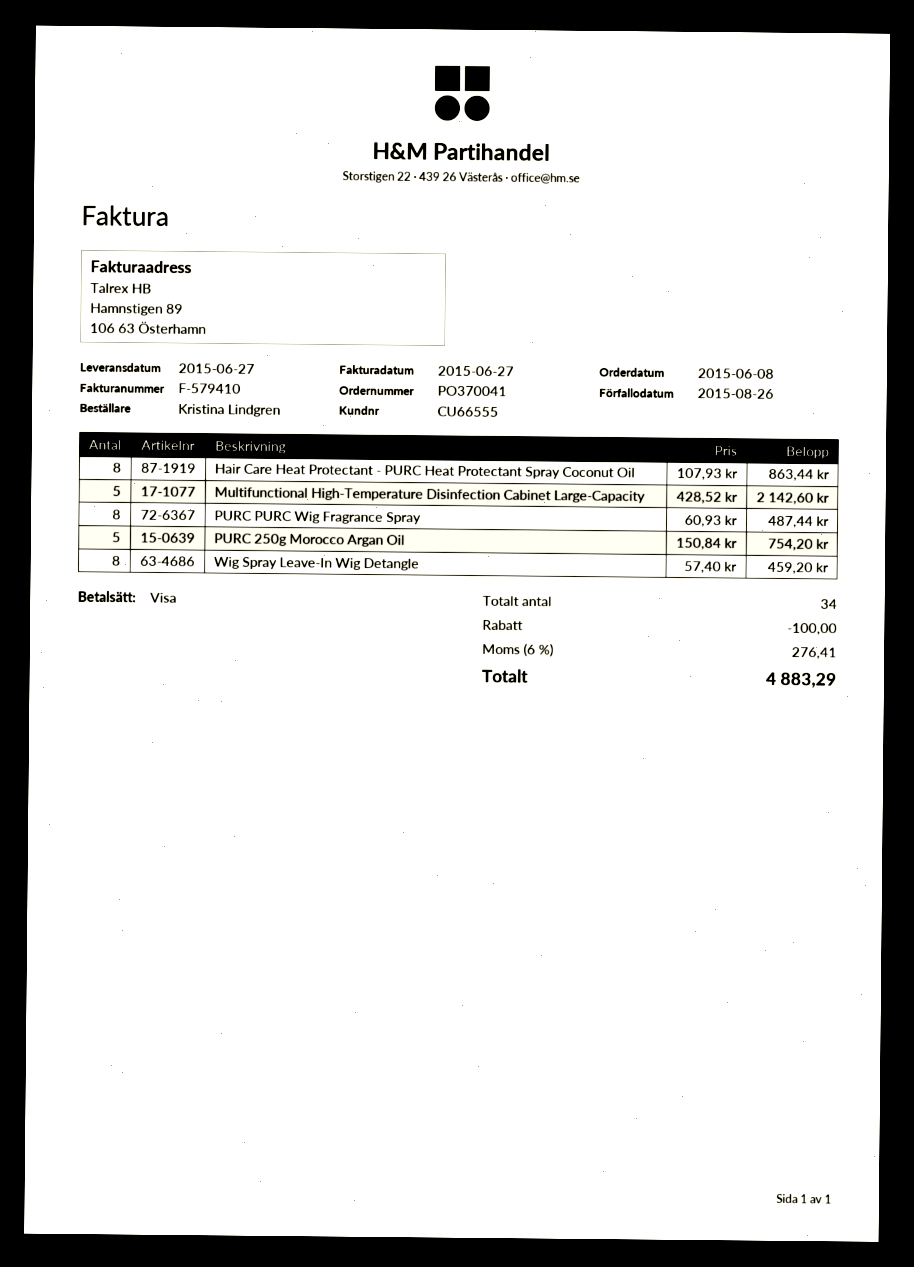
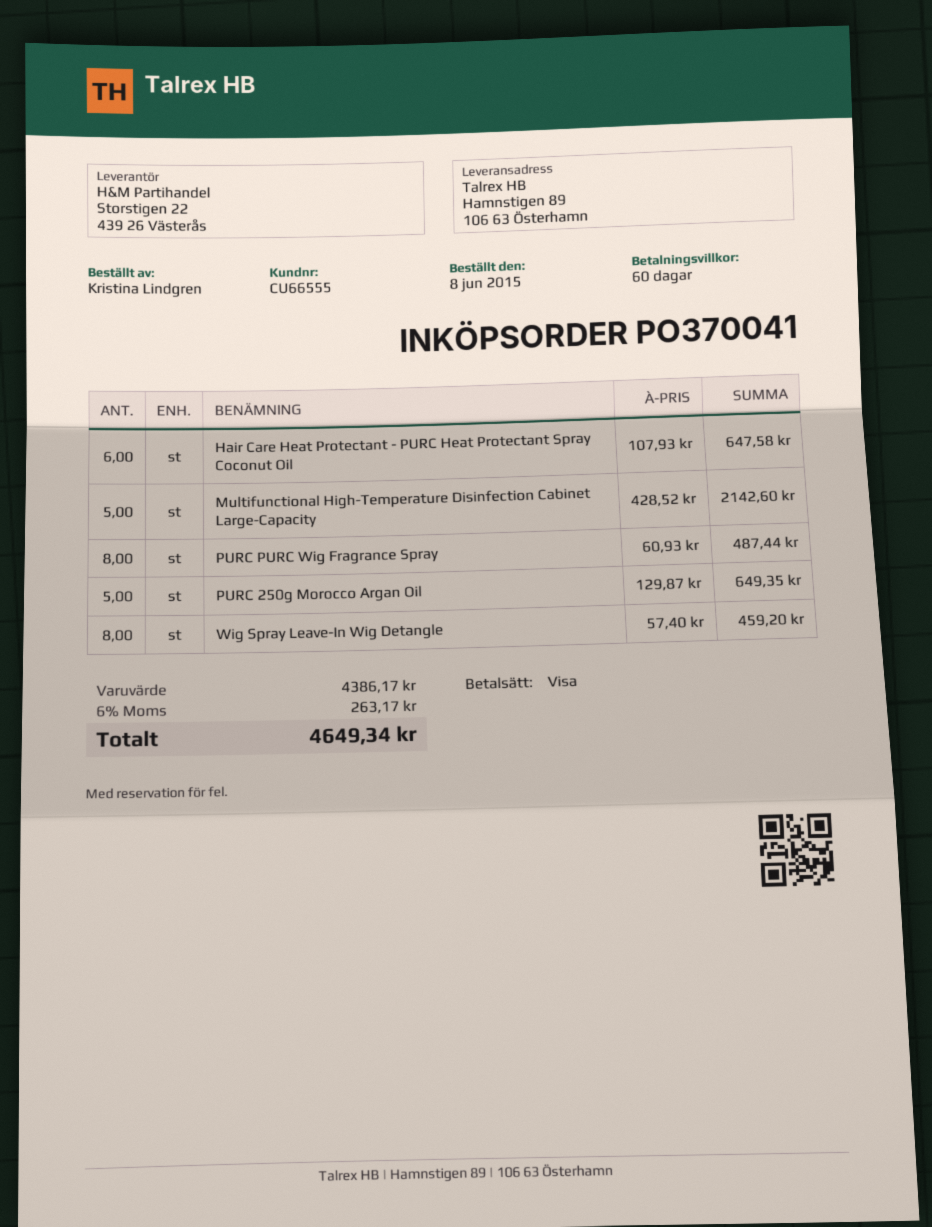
Hair Care Heat Protectant - PURC Heat Protectant Spray Coconut Oil: 8 x 107.93 = 863.44 -> 6 x 107.93 = 647.58
PURC 250g Morocco Argan Oil: 5 x 150.84 = 754.20 -> 5 x 129.87 = 649.35
discount: 100.00 -> none
tax: 6% = 276.41 -> 6% = 263.17
total: 4883.29 -> 4649.34

